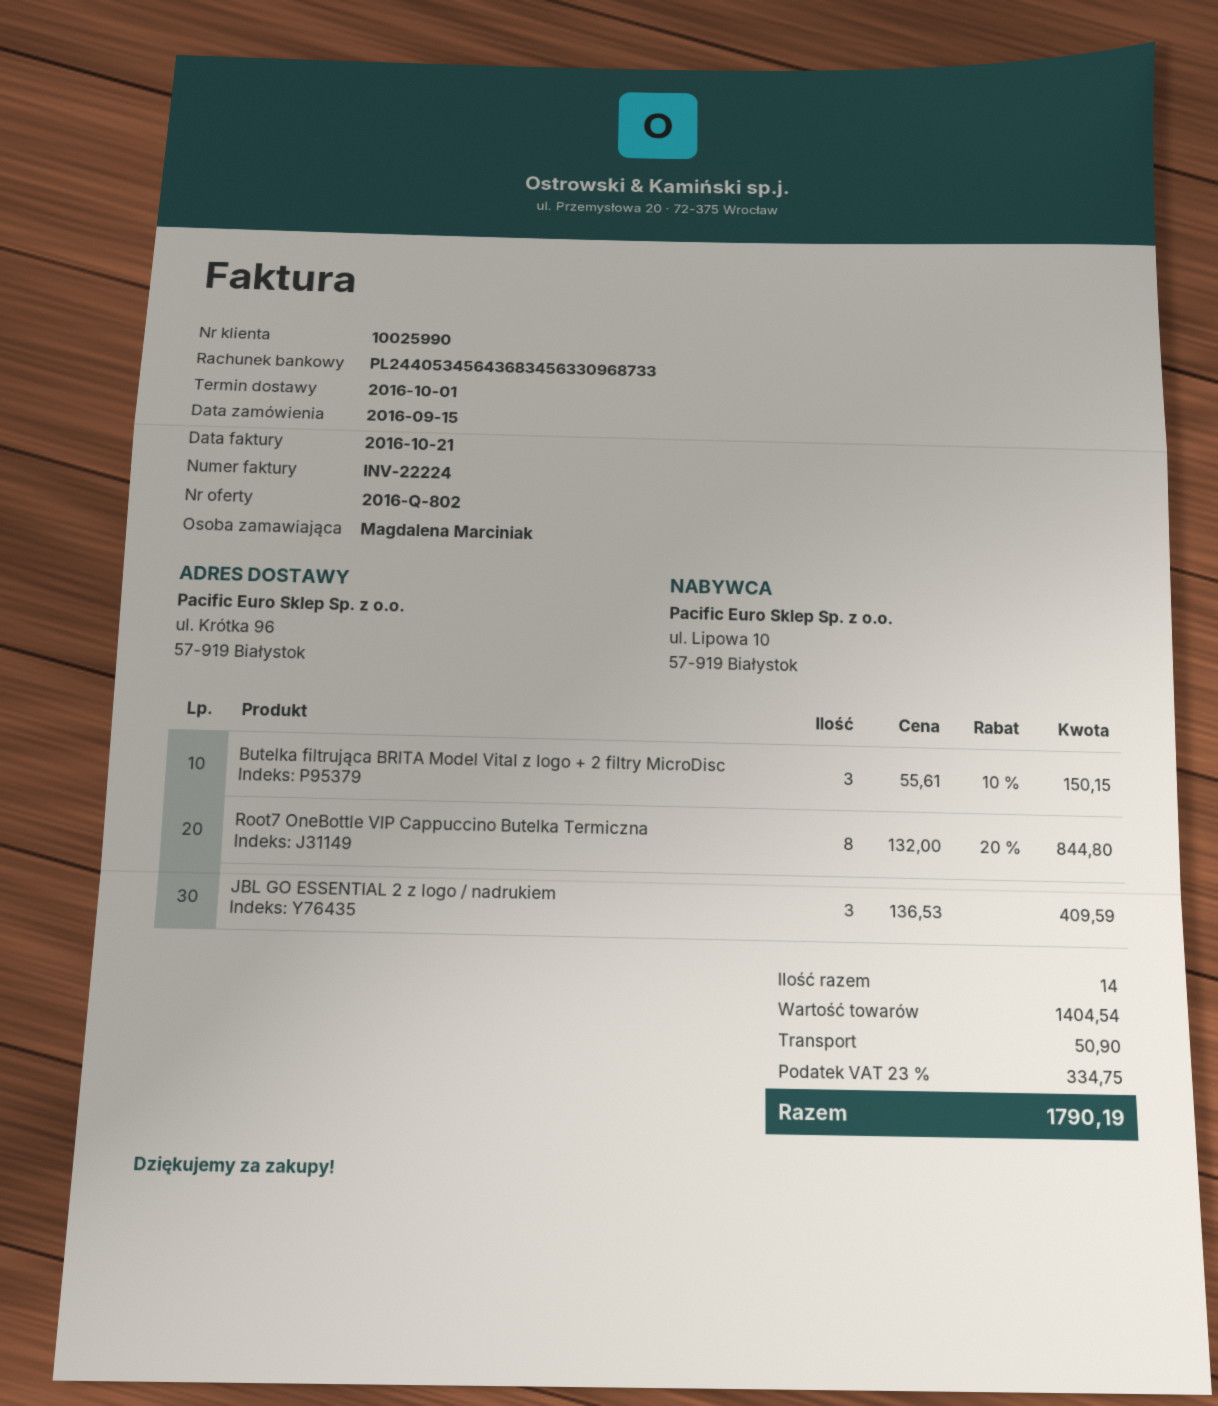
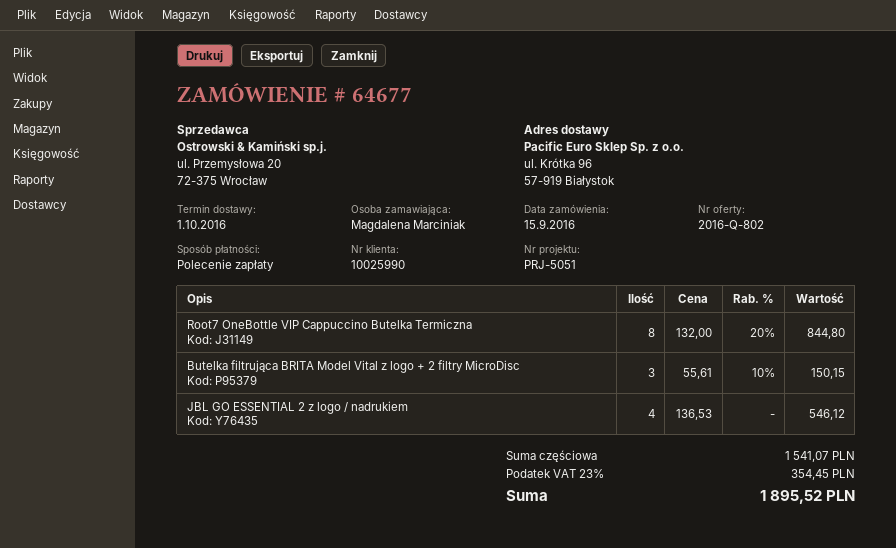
JBL GO ESSENTIAL 2 z logo / nadrukiem: 3 x 136.53 = 409.59 -> 4 x 136.53 = 546.12
subtotal: 1404.54 -> 1541.07
shipping: 50.90 -> none
tax: 23% = 334.75 -> 23% = 354.45
total: 1790.19 -> 1895.52

